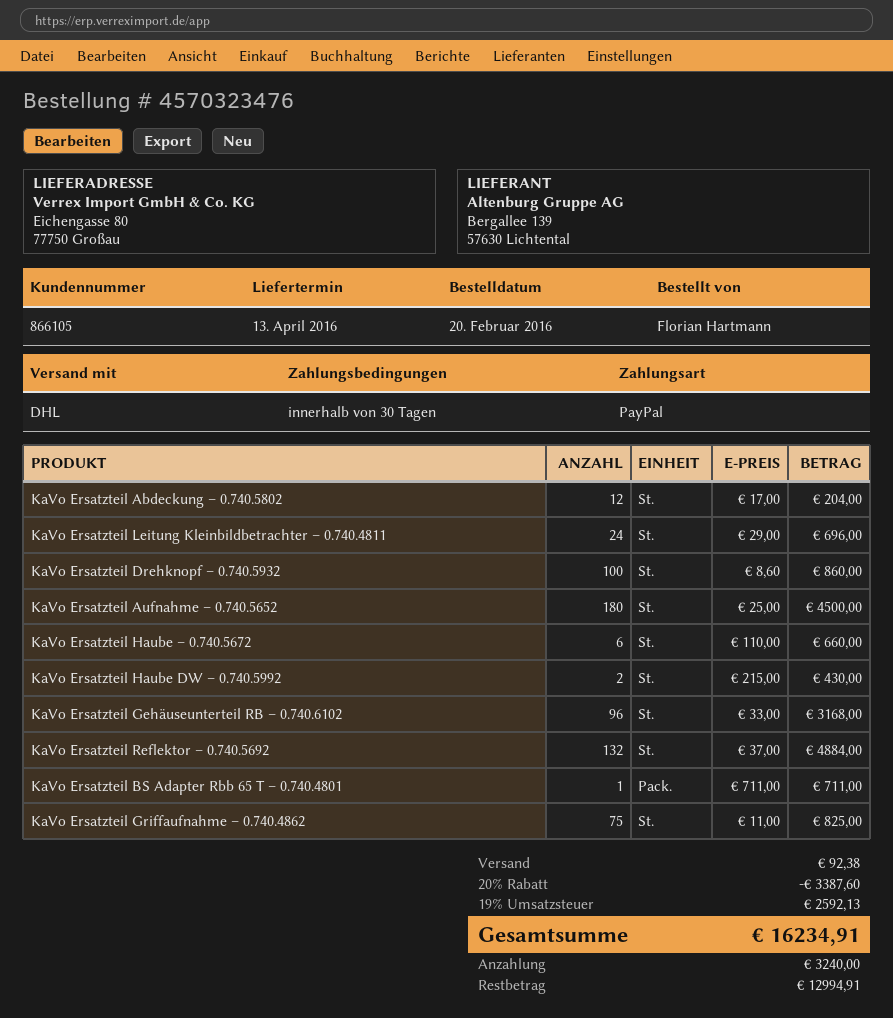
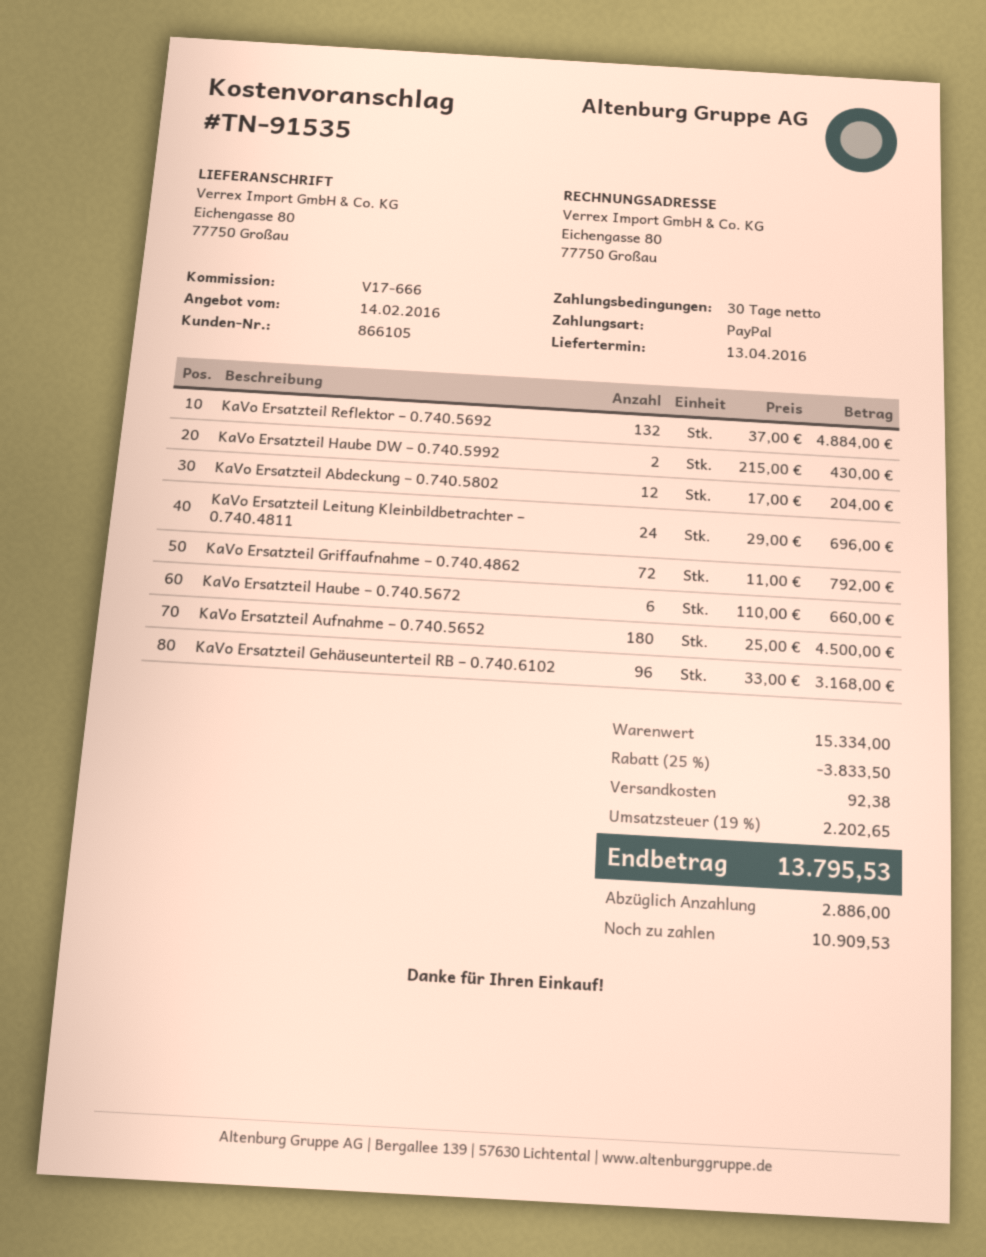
KaVo Ersatzteil Drehknopf – 0.740.5932: 100 x 8.60 = 860.00 -> none
KaVo Ersatzteil BS Adapter Rbb 65 T – 0.740.4801: 1 x 711.00 = 711.00 -> none
KaVo Ersatzteil Griffaufnahme – 0.740.4862: 75 x 11.00 = 825.00 -> 72 x 11.00 = 792.00
discount: 20% = 3387.60 -> 25% = 3833.50
tax: 19% = 2592.13 -> 19% = 2202.65
total: 16234.91 -> 13795.53
deposit: 3240.00 -> 2886.00
balance: 12994.91 -> 10909.53

